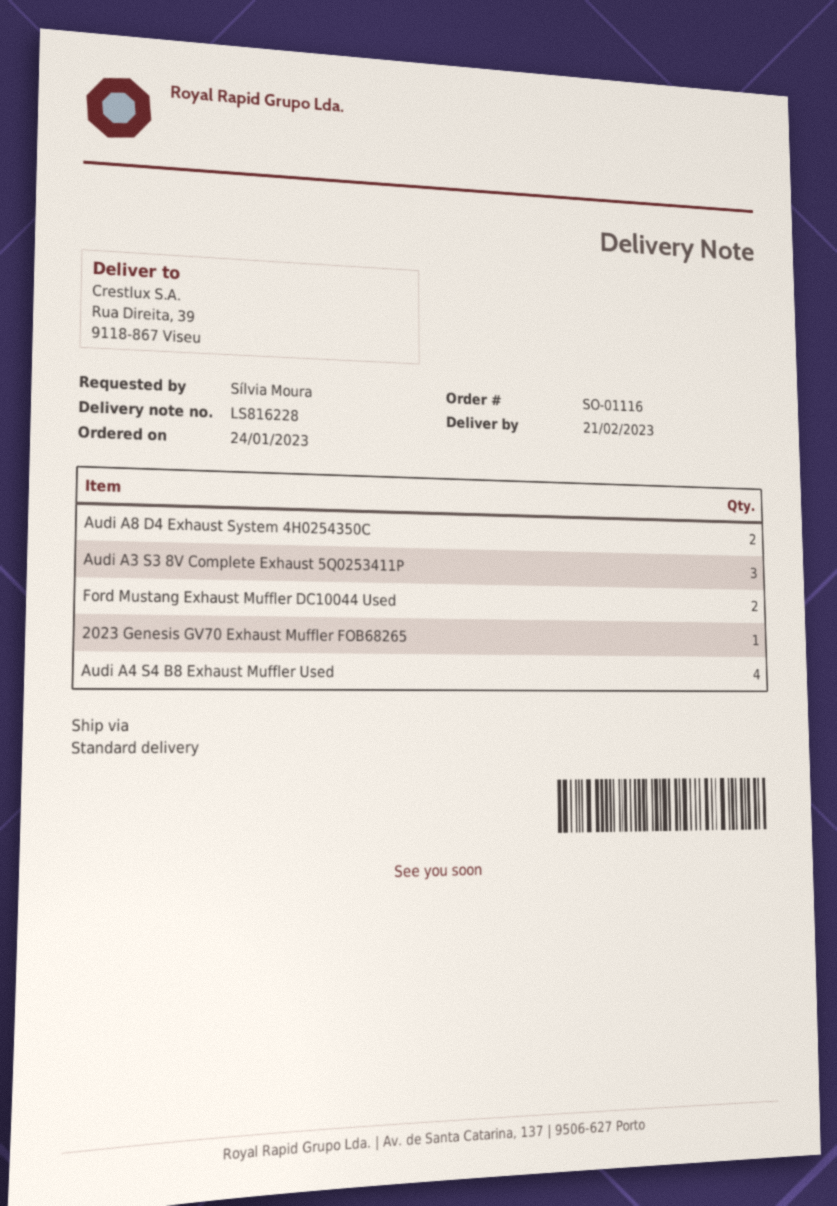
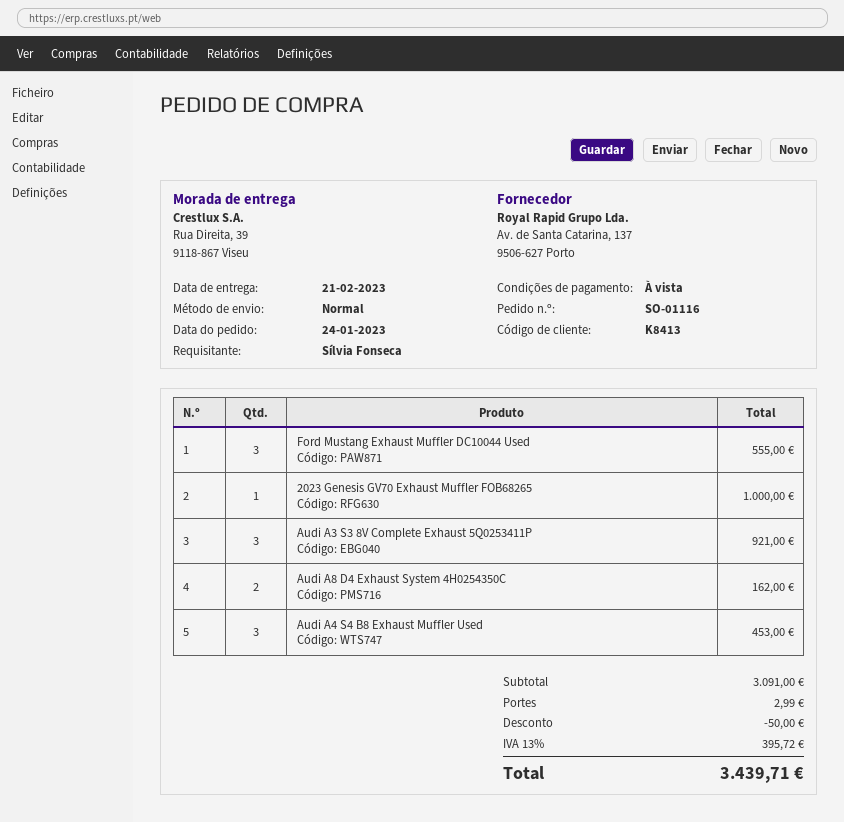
ordered by: Sílvia Moura -> Sílvia Fonseca
Ford Mustang Exhaust Muffler DC10044 Used: 2 -> 3
Audi A4 S4 B8 Exhaust Muffler Used: 4 -> 3

